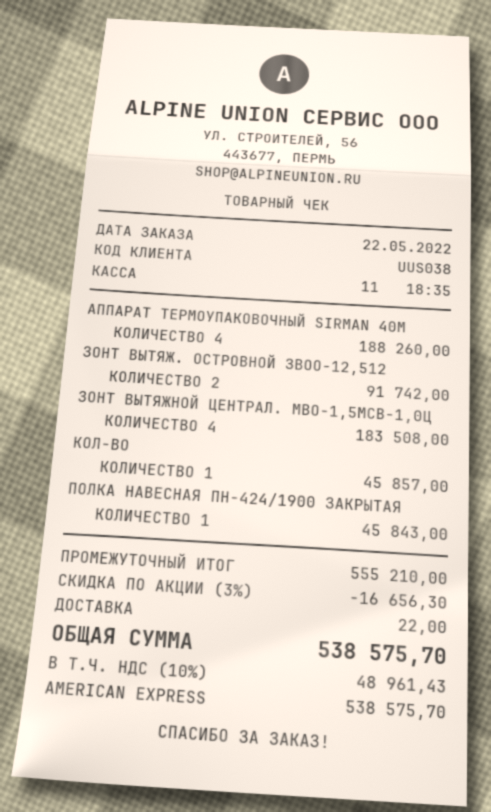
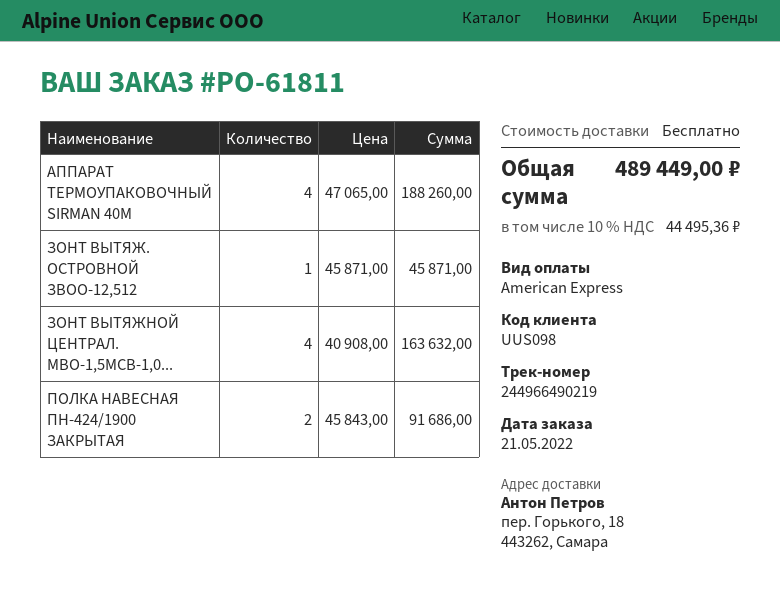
order date: 2022-05-22 -> 2022-05-21
customer number: UUS038 -> UUS098
ЗОНТ ВЫТЯЖ. ОСТРОВНОЙ ЗВОО-12,512: 2 for 91742.00 -> 1 for 45871.00
ЗОНТ ВЫТЯЖНОЙ ЦЕНТРАЛ. МВО-1,5МСВ-1,0Ц: 4 for 183508.00 -> 4 for 163632.00
КОЛ-ВО: 1 for 45857.00 -> none
ПОЛКА НАВЕСНАЯ ПН-424/1900 ЗАКРЫТАЯ: 1 for 45843.00 -> 2 for 91686.00
discount: 3% = 16656.30 -> none
shipping: 22.00 -> 0.00
tax: 10% = 48961.43 -> 10% = 44495.36
total: 538575.70 -> 489449.00

